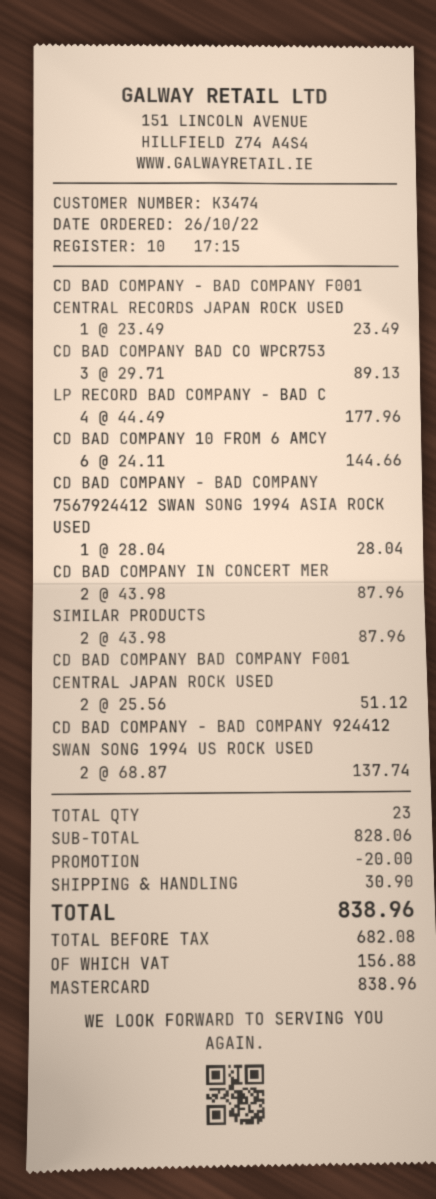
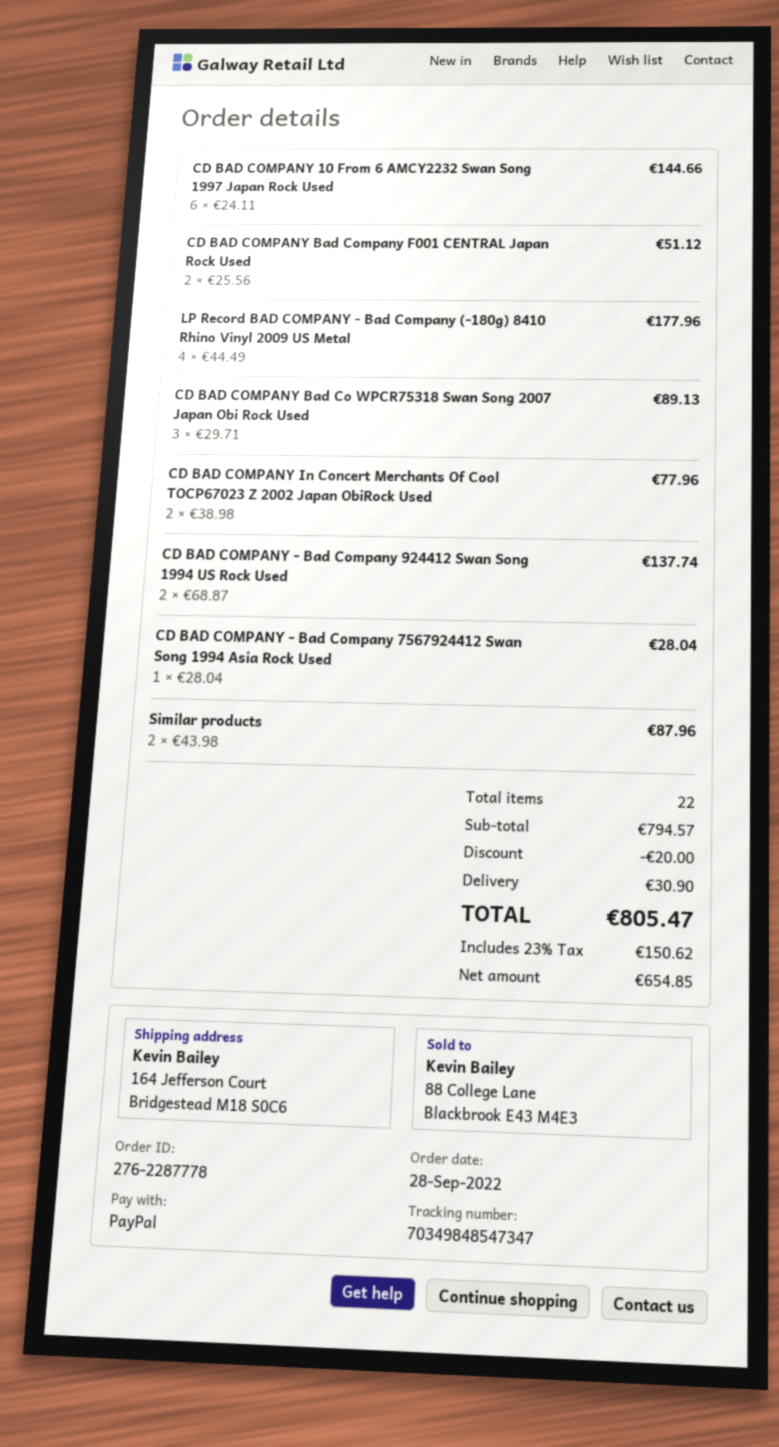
order date: 2022-10-26 -> 2022-09-28
payment method: Mastercard -> PayPal
CD BAD COMPANY - BAD COMPANY F001 CENTRAL RECORDS JAPAN ROCK USED: 1 x 23.49 = 23.49 -> none
CD BAD COMPANY IN CONCERT MER: 2 x 43.98 = 87.96 -> 2 x 38.98 = 77.96
total quantity: 23 -> 22
subtotal: 828.06 -> 794.57
net: 682.08 -> 654.85
tax: 156.88 -> 150.62
total: 838.96 -> 805.47

